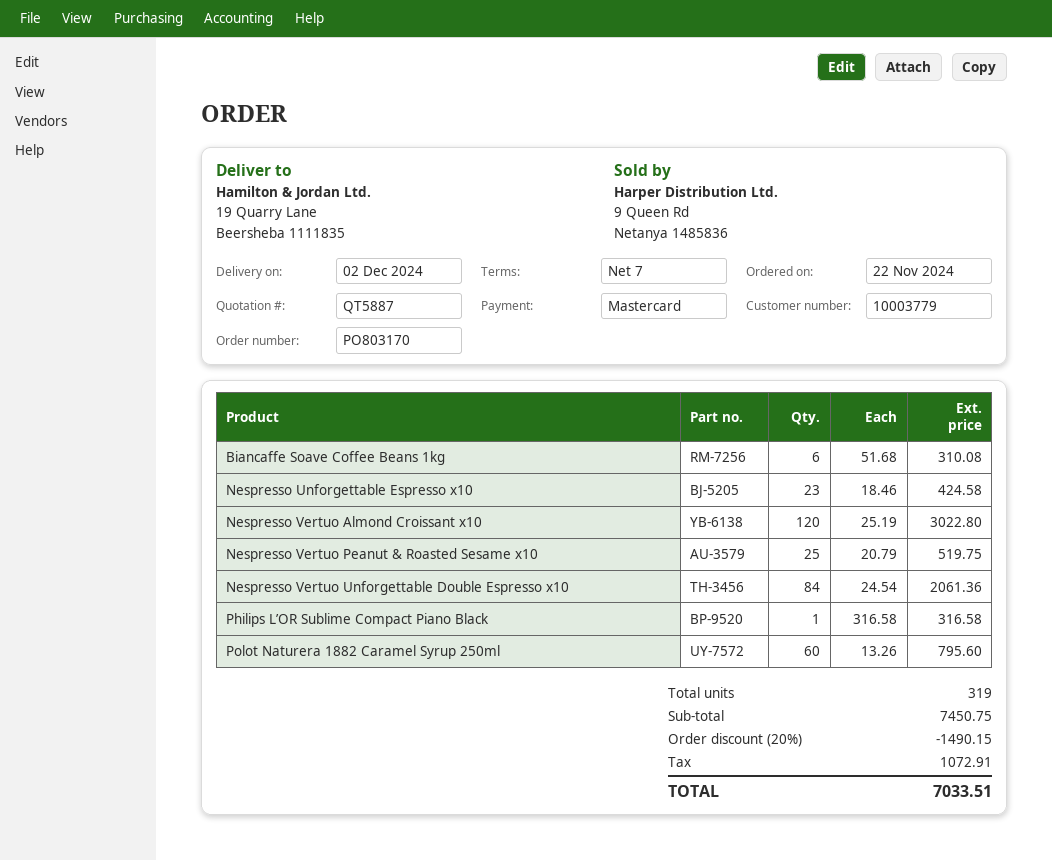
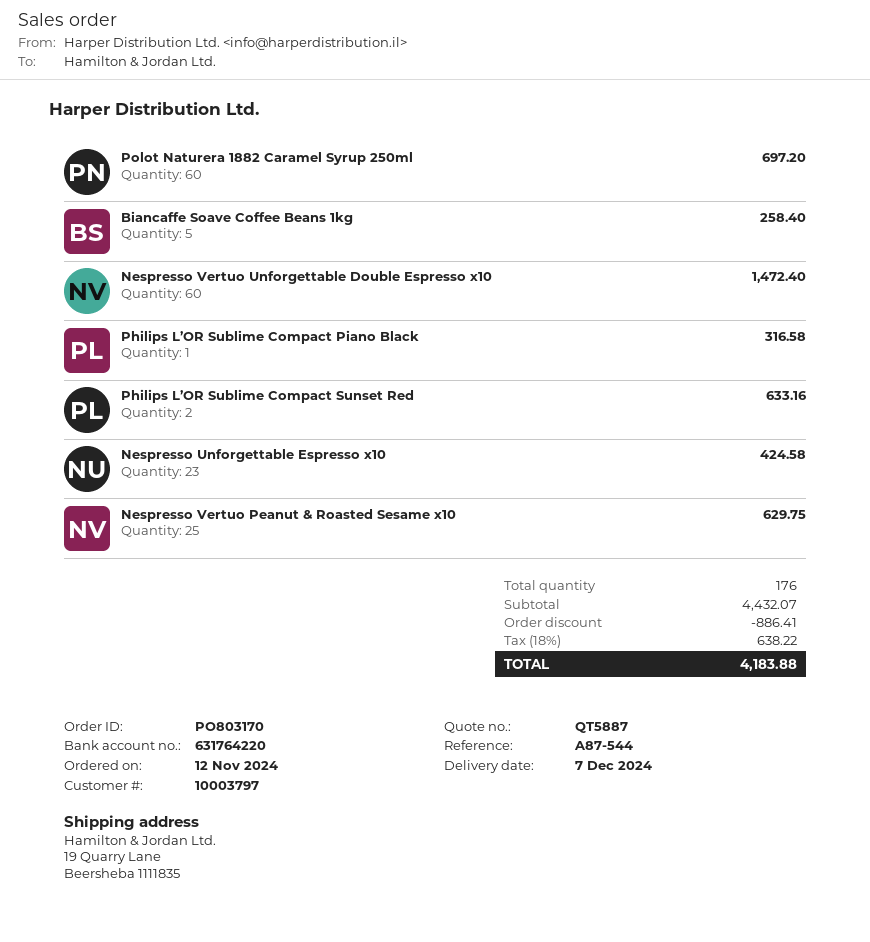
order date: 2024-11-22 -> 2024-11-12
delivery date: 2024-12-02 -> 2024-12-07
customer number: 10003779 -> 10003797
Biancaffe Soave Coffee Beans 1kg: 6 for 310.08 -> 5 for 258.40
Nespresso Vertuo Almond Croissant x10: 120 for 3022.80 -> none
Nespresso Vertuo Peanut & Roasted Sesame x10: 25 for 519.75 -> 25 for 629.75
Nespresso Vertuo Unforgettable Double Espresso x10: 84 for 2061.36 -> 60 for 1472.40
Polot Naturera 1882 Caramel Syrup 250ml: 60 for 795.60 -> 60 for 697.20
Philips L’OR Sublime Compact Sunset Red: none -> 2 for 633.16
total quantity: 319 -> 176
subtotal: 7450.75 -> 4432.07
discount: 1490.15 -> 886.41
tax: 1072.91 -> 638.22
total: 7033.51 -> 4183.88

